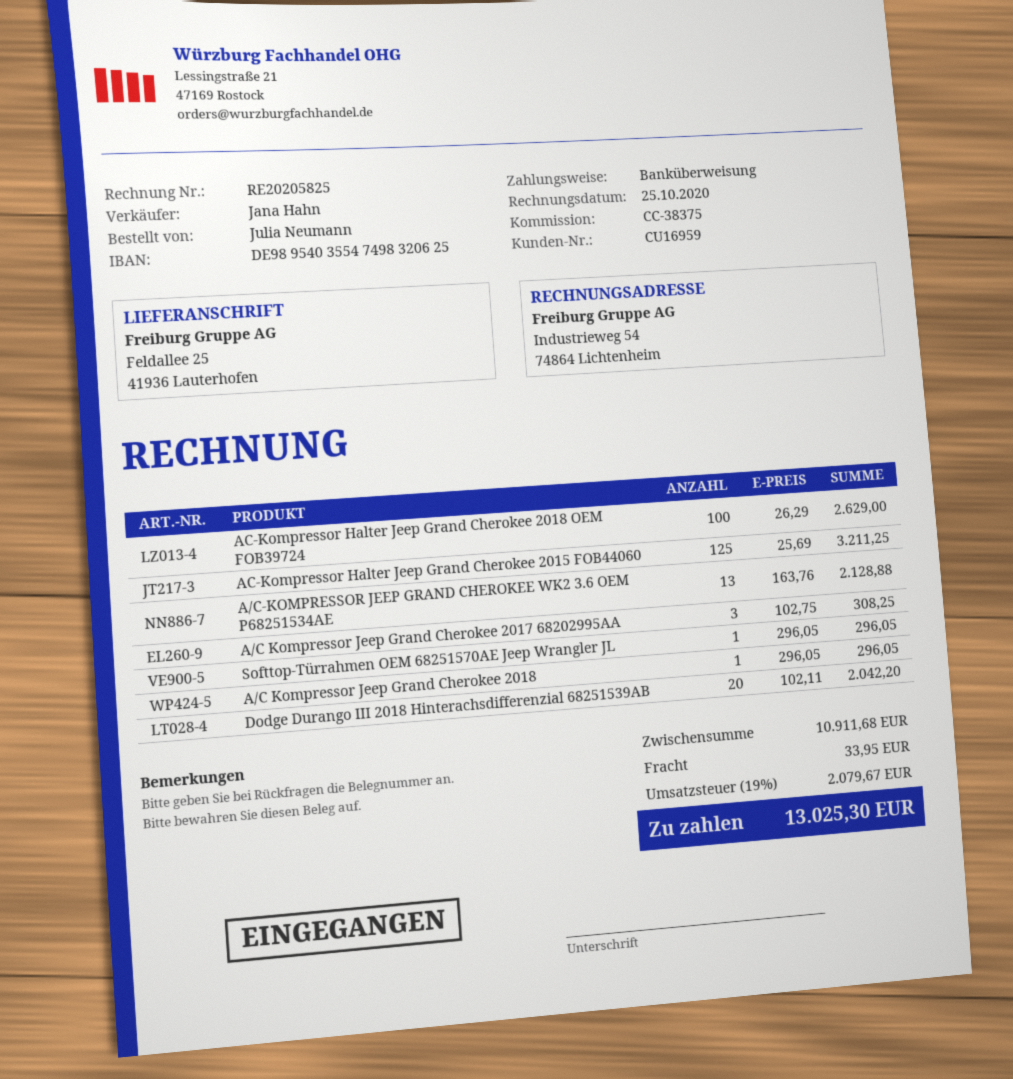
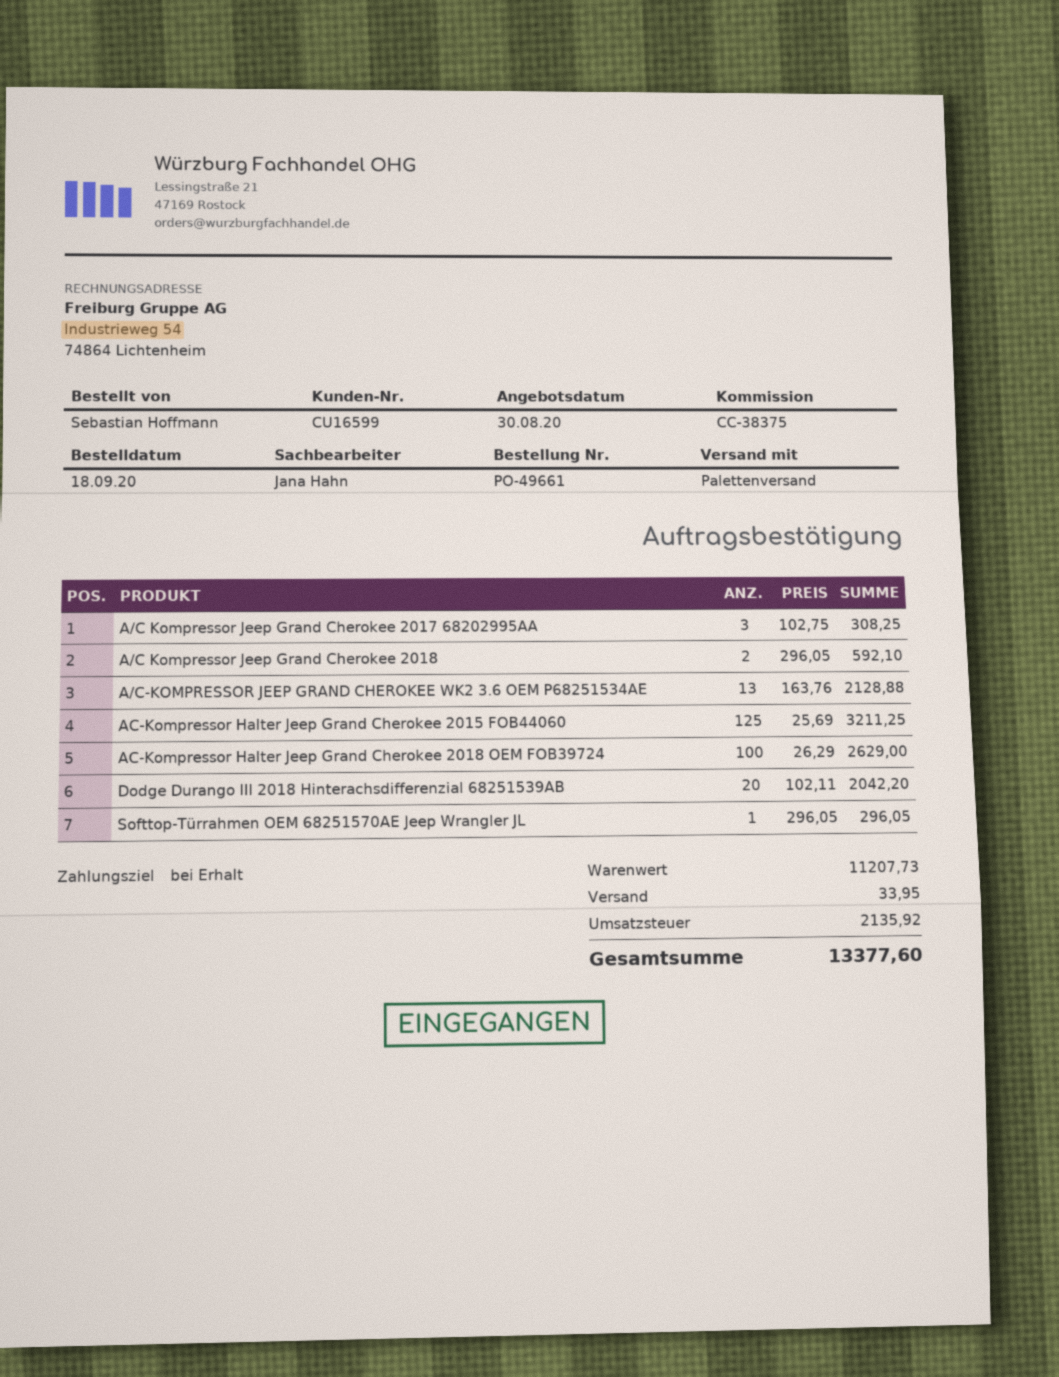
customer number: CU16959 -> CU16599
ordered by: Julia Neumann -> Sebastian Hoffmann
A/C Kompressor Jeep Grand Cherokee 2018: 1 x 296.05 = 296.05 -> 2 x 296.05 = 592.10
subtotal: 10911.68 -> 11207.73
tax: 2079.67 -> 2135.92
total: 13025.30 -> 13377.60

